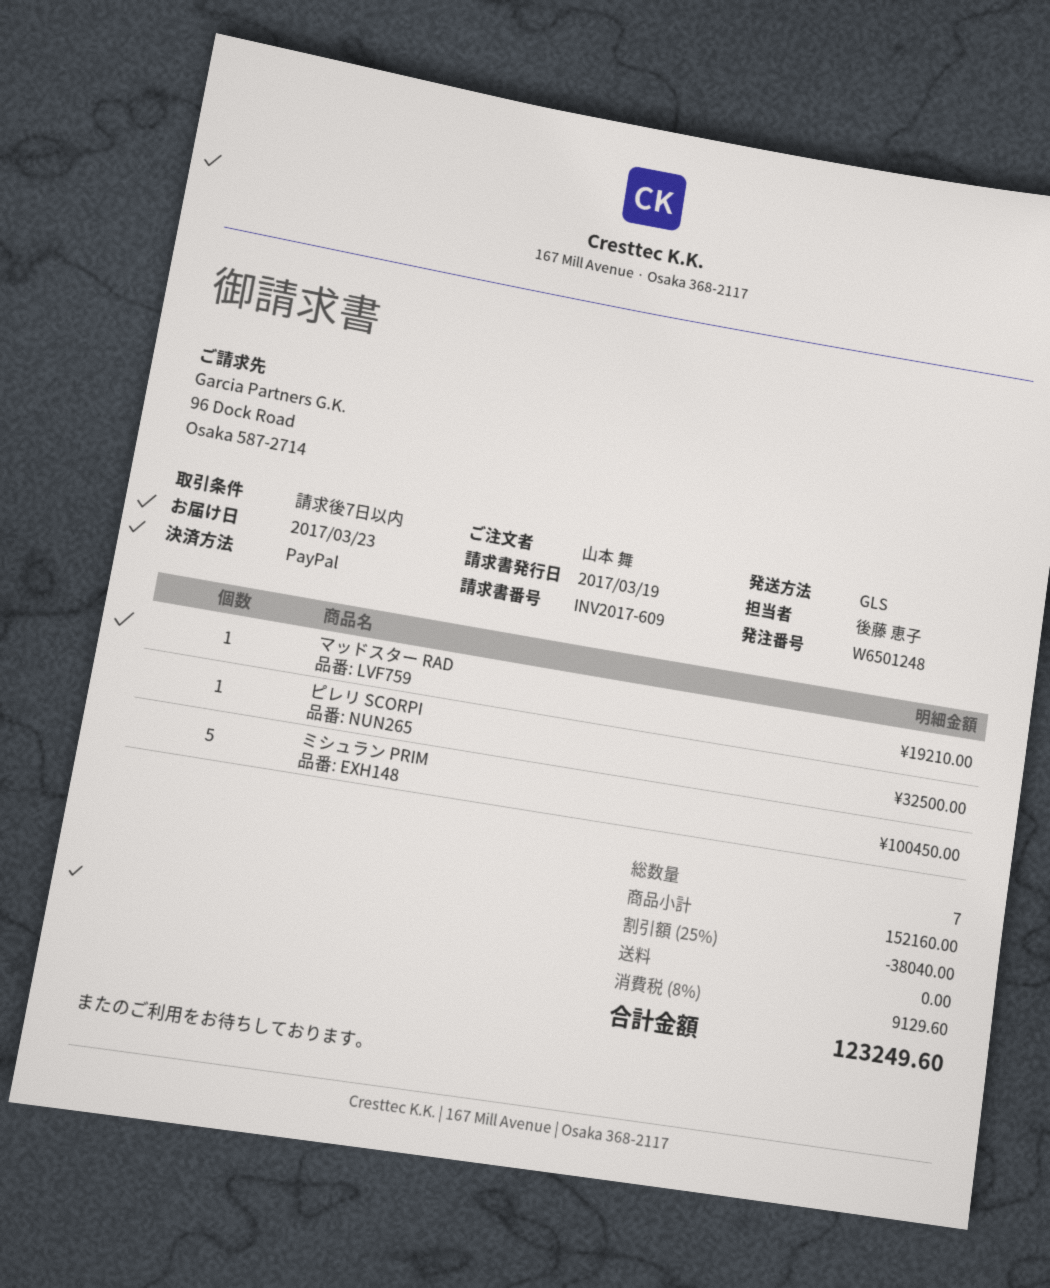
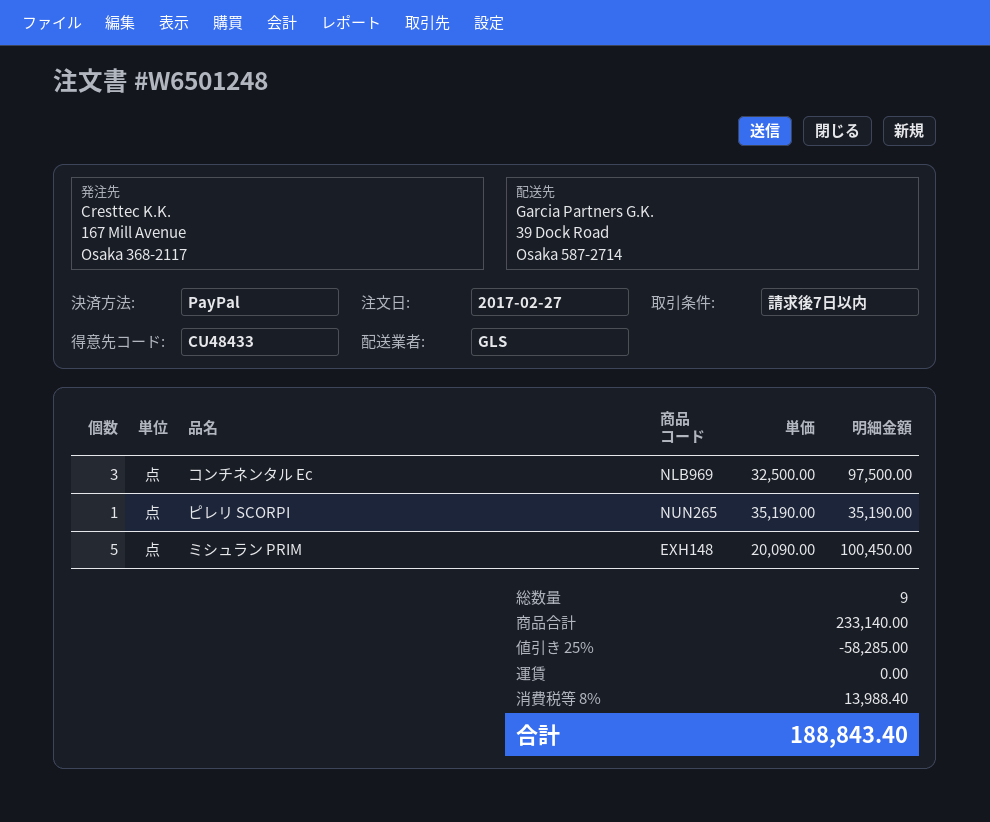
マッドスター RAD: 1 for 19210.00 -> none
ピレリ SCORPI: 1 for 32500.00 -> 1 for 35190.00
コンチネンタル Ec: none -> 3 for 97500.00
total quantity: 7 -> 9
subtotal: 152160.00 -> 233140.00
discount: 25% = 38040.00 -> 25% = 58285.00
tax: 8% = 9129.60 -> 8% = 13988.40
total: 123249.60 -> 188843.40

